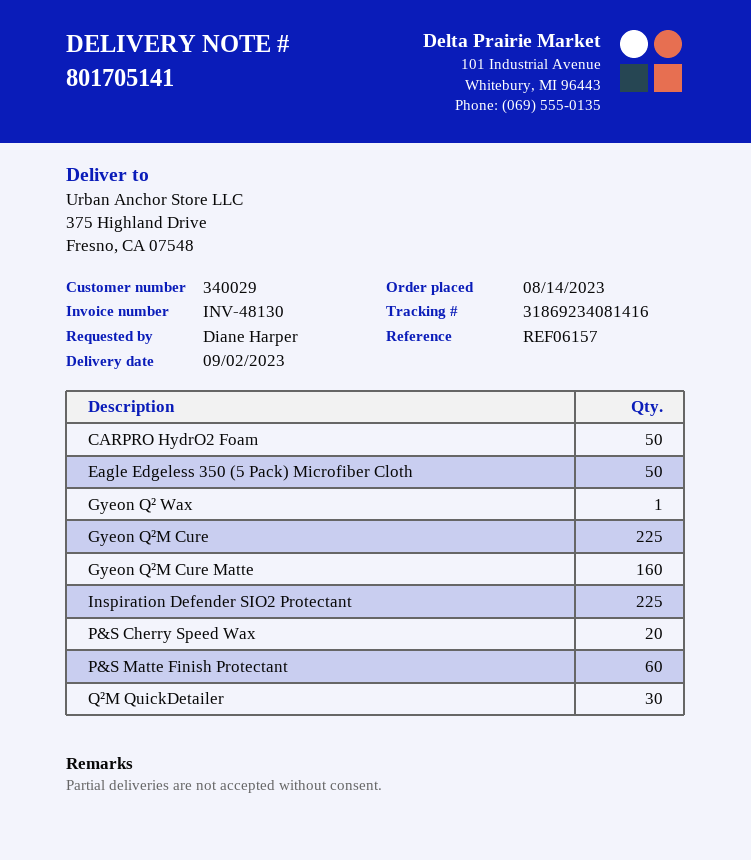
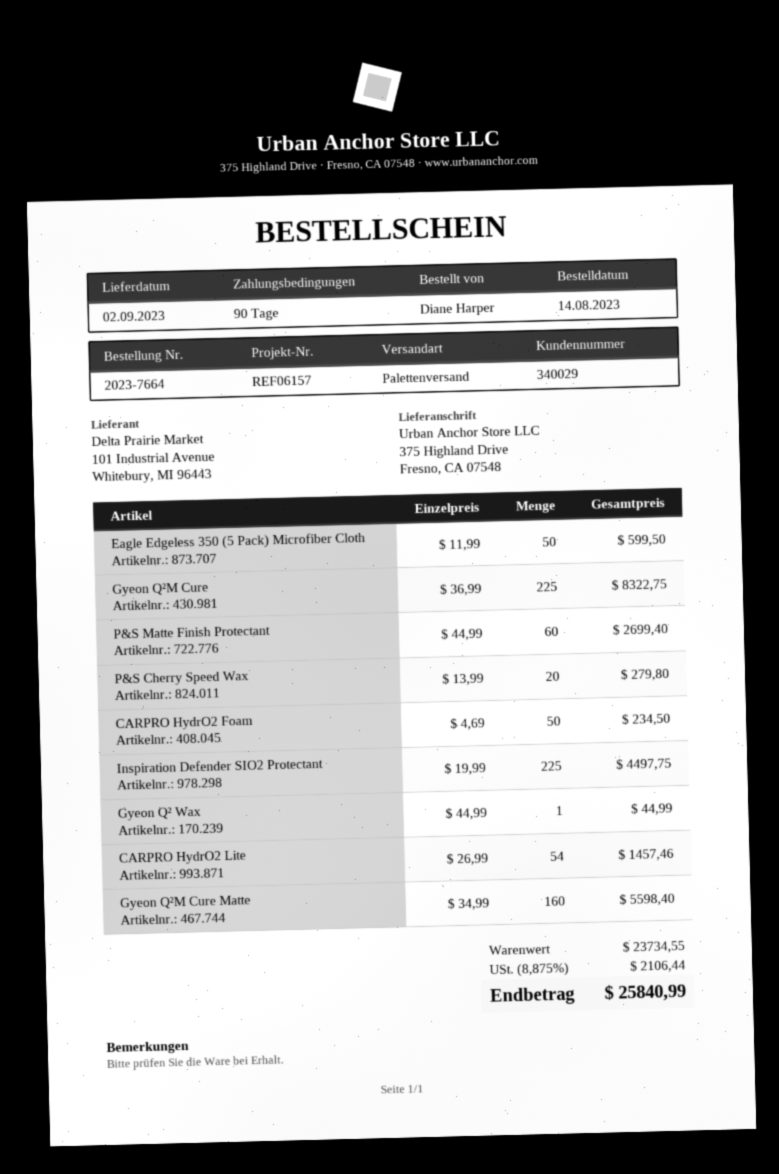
Q²M QuickDetailer: 30 -> none
CARPRO HydrO2 Lite: none -> 54

